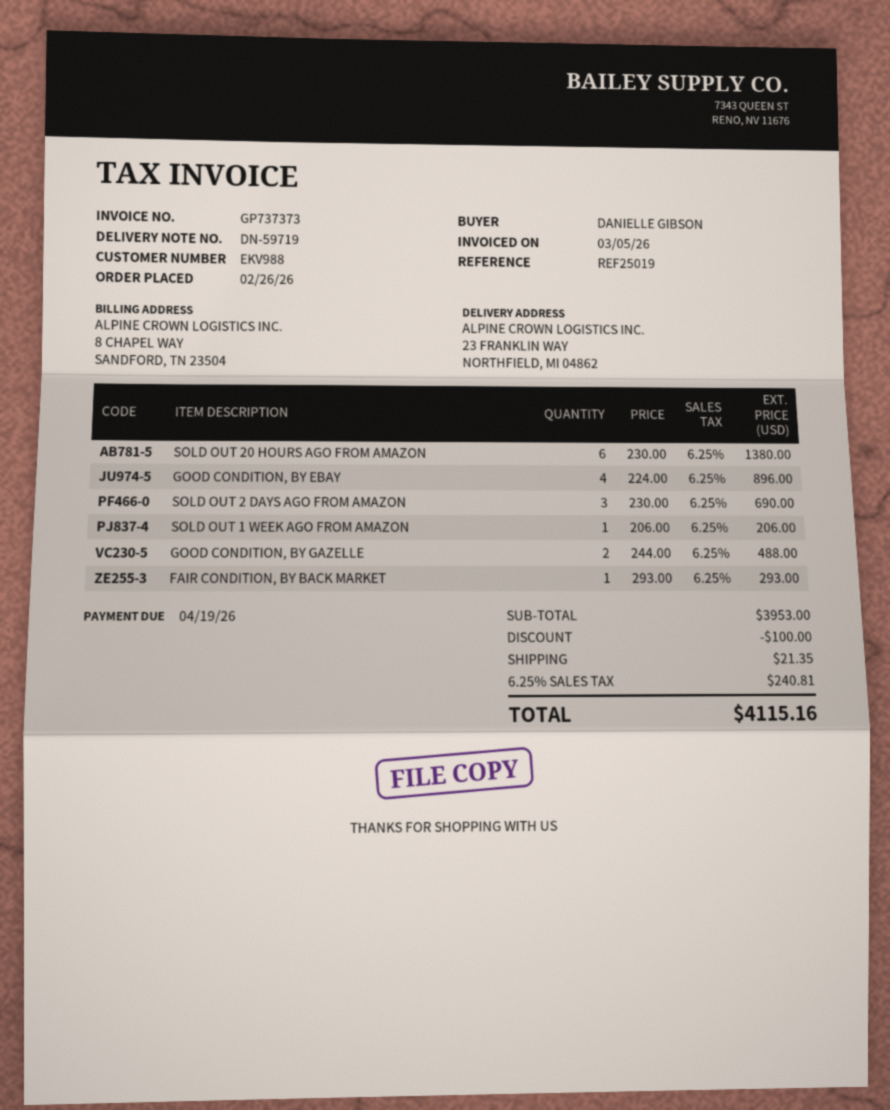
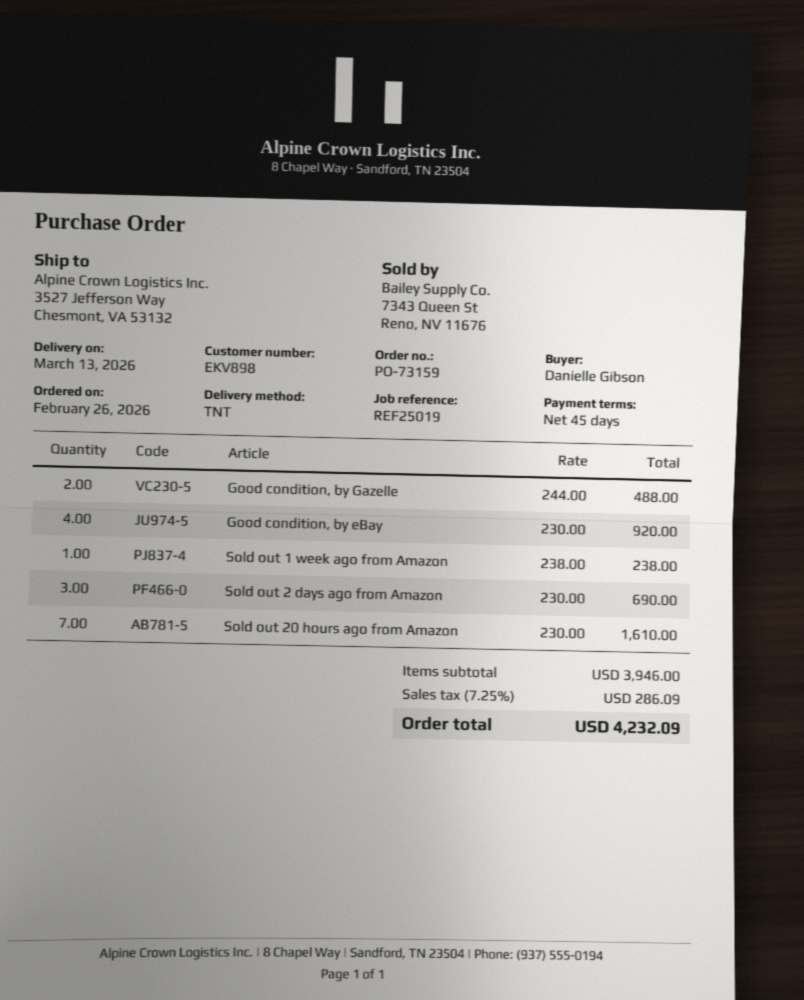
customer number: EKV988 -> EKV898
ship to: 23 FRANKLIN WAY, NORTHFIELD, MI 04862 -> 3527 Jefferson Way, Chesmont, VA 53132
SOLD OUT 20 HOURS AGO FROM AMAZON: 6 x 230.00 = 1380.00 -> 7 x 230.00 = 1610.00
GOOD CONDITION, BY EBAY: 4 x 224.00 = 896.00 -> 4 x 230.00 = 920.00
SOLD OUT 1 WEEK AGO FROM AMAZON: 1 x 206.00 = 206.00 -> 1 x 238.00 = 238.00
FAIR CONDITION, BY BACK MARKET: 1 x 293.00 = 293.00 -> none
subtotal: 3953.00 -> 3946.00
discount: 100.00 -> none
shipping: 21.35 -> none
tax: 6.25% = 240.81 -> 7.25% = 286.09
total: 4115.16 -> 4232.09

